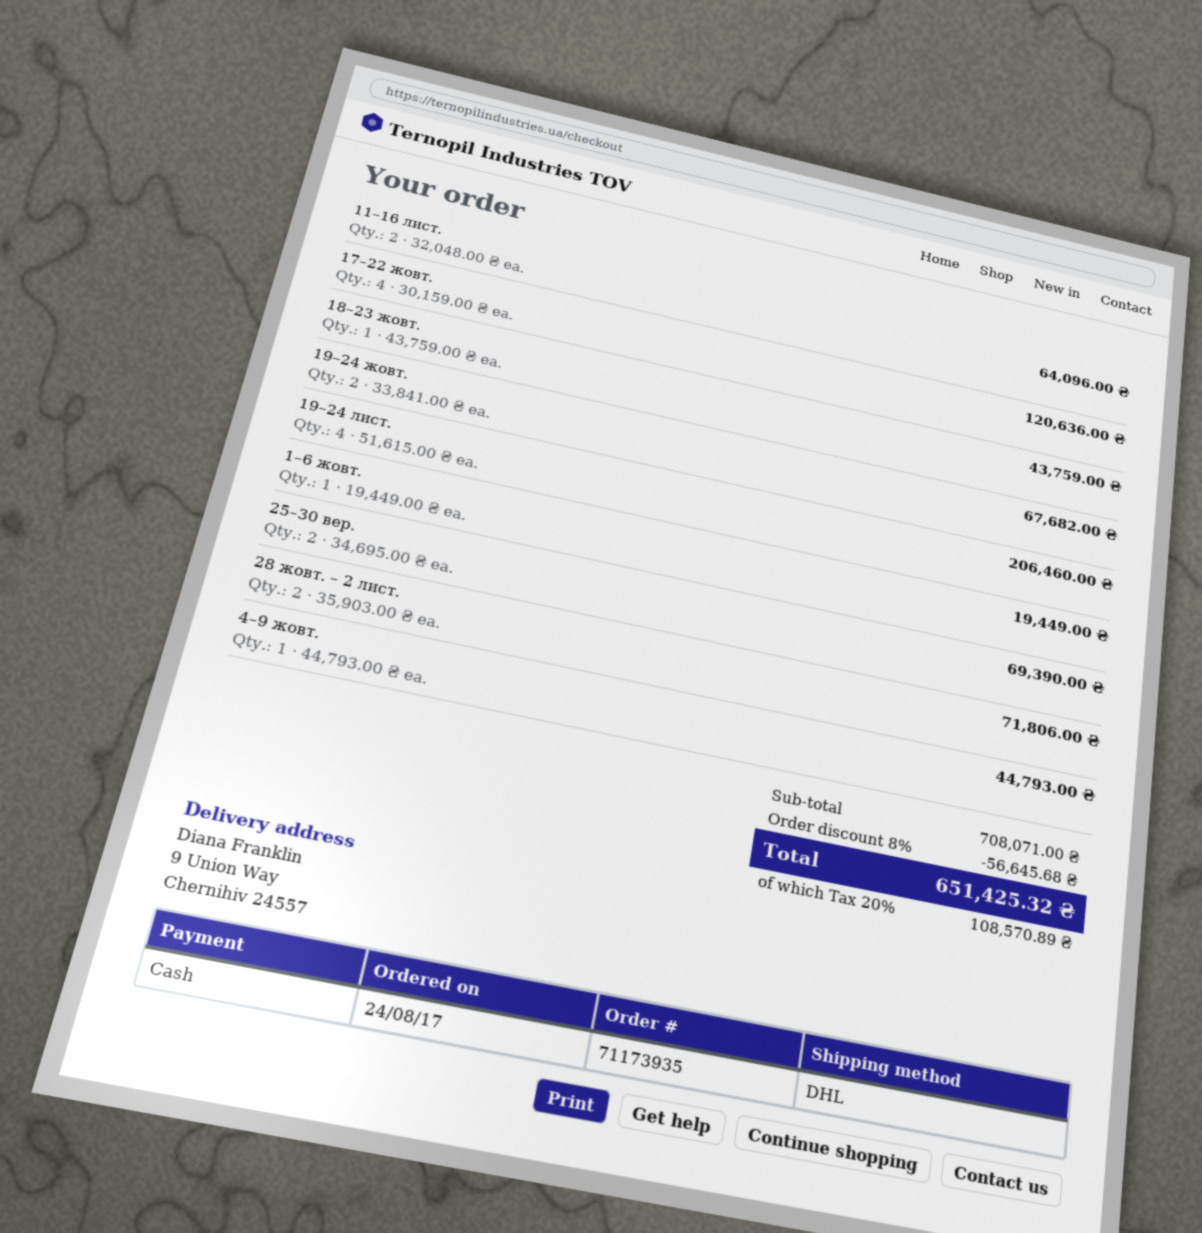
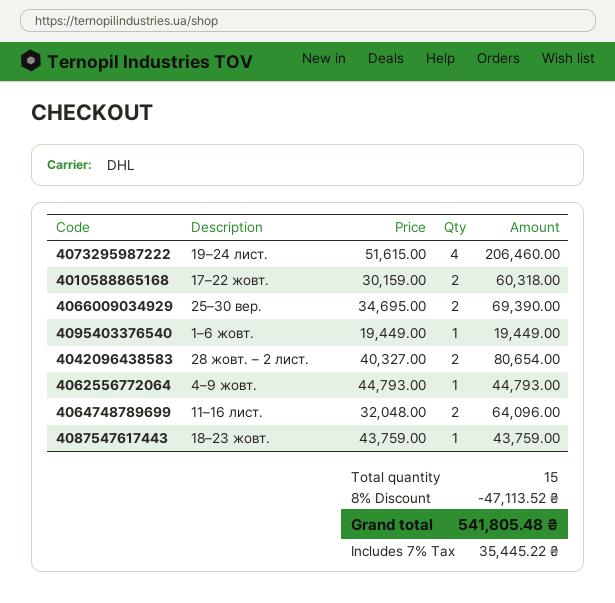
17–22 жовт.: 4 x 30159.00 = 120636.00 -> 2 x 30159.00 = 60318.00
19–24 жовт.: 2 x 33841.00 = 67682.00 -> none
28 жовт. – 2 лист.: 2 x 35903.00 = 71806.00 -> 2 x 40327.00 = 80654.00
discount: 8% = 56645.68 -> 8% = 47113.52
tax: 20% = 108570.89 -> 7% = 35445.22
total: 651425.32 -> 541805.48

